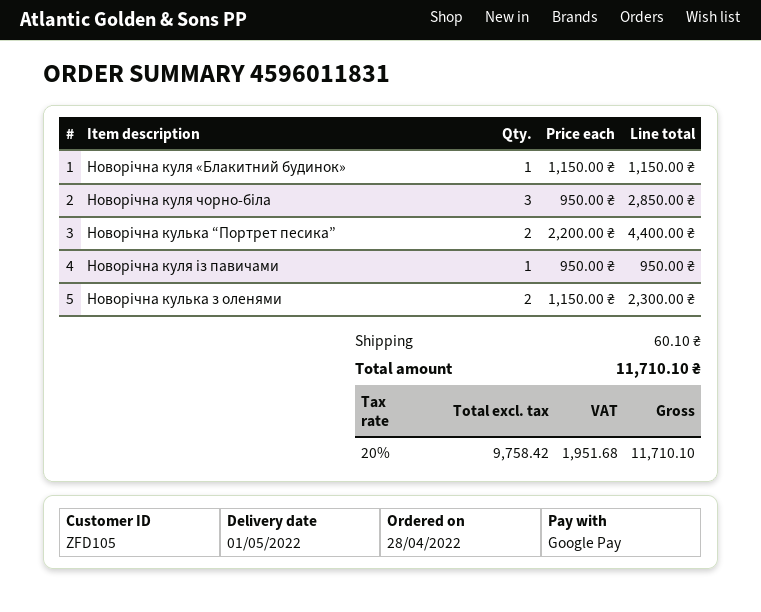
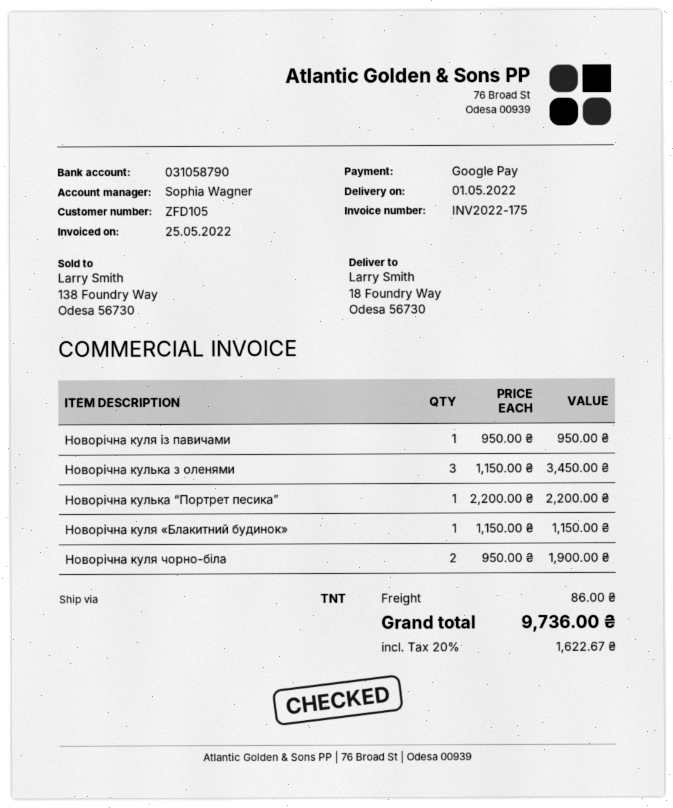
Новорічна куля чорно-біла: 3 x 950.00 = 2850.00 -> 2 x 950.00 = 1900.00
Новорічна кулька “Портрет песика”: 2 x 2200.00 = 4400.00 -> 1 x 2200.00 = 2200.00
Новорічна кулька з оленями: 2 x 1150.00 = 2300.00 -> 3 x 1150.00 = 3450.00
shipping: 60.10 -> 86.00
tax: 20% = 1951.68 -> 20% = 1622.67
total: 11710.10 -> 9736.00

